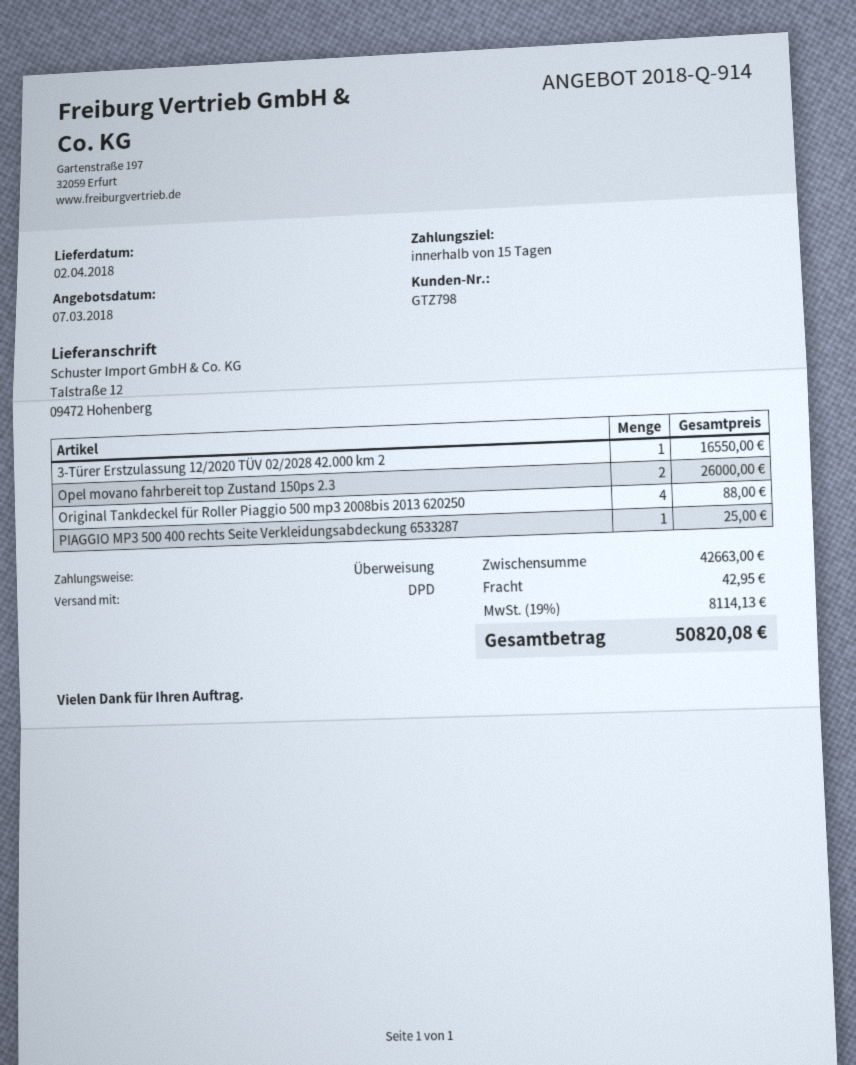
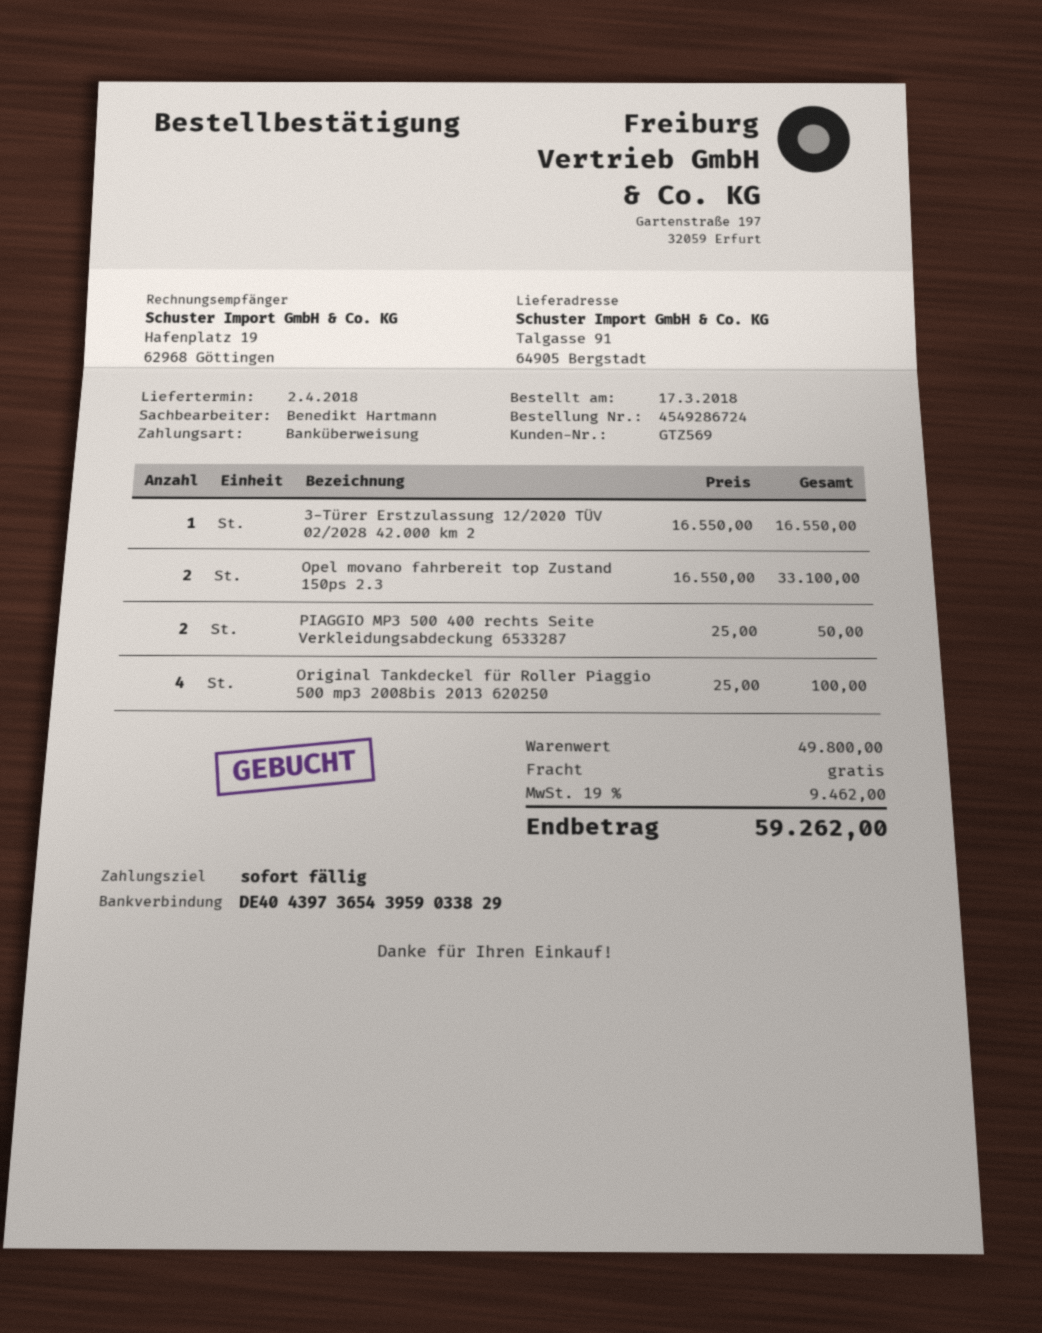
payment terms: 15 days -> on receipt
customer number: GTZ798 -> GTZ569
ship to: Talstraße 12, 09472 Hohenberg -> Talgasse 91, 64905 Bergstadt
Opel movano fahrbereit top Zustand 150ps 2.3: 2 for 26000.00 -> 2 for 33100.00
Original Tankdeckel für Roller Piaggio 500 mp3 2008bis 2013 620250: 4 for 88.00 -> 4 for 100.00
PIAGGIO MP3 500 400 rechts Seite Verkleidungsabdeckung 6533287: 1 for 25.00 -> 2 for 50.00
subtotal: 42663.00 -> 49800.00
shipping: 42.95 -> 0.00
tax: 19% = 8114.13 -> 19% = 9462.00
total: 50820.08 -> 59262.00

